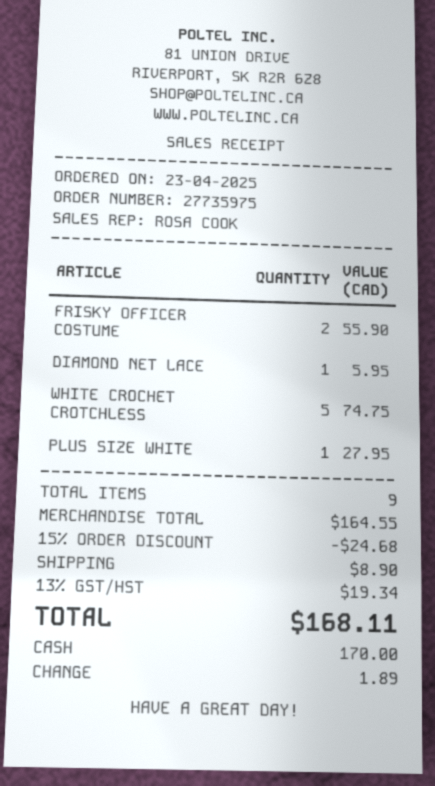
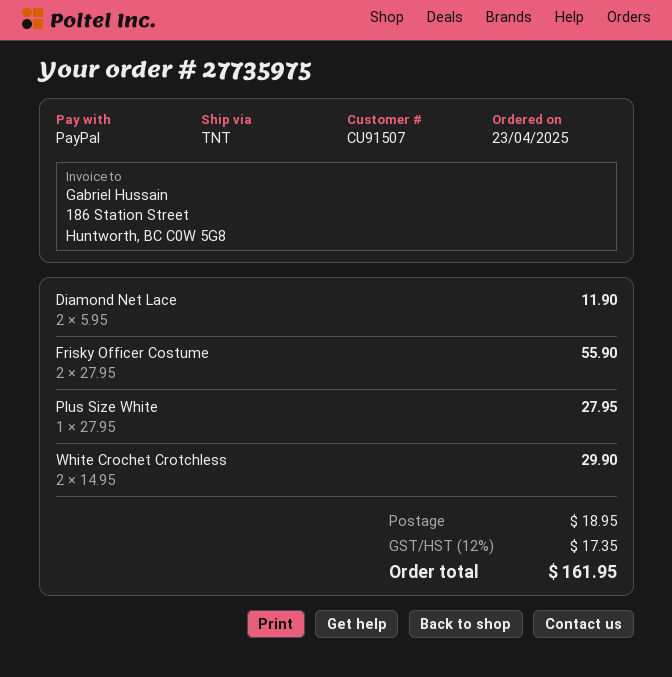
payment method: cash -> PayPal
DIAMOND NET LACE: 1 for 5.95 -> 2 for 11.90
WHITE CROCHET CROTCHLESS: 5 for 74.75 -> 2 for 29.90
discount: 15% = 24.68 -> none
shipping: 8.90 -> 18.95
tax: 13% = 19.34 -> 12% = 17.35
total: 168.11 -> 161.95

